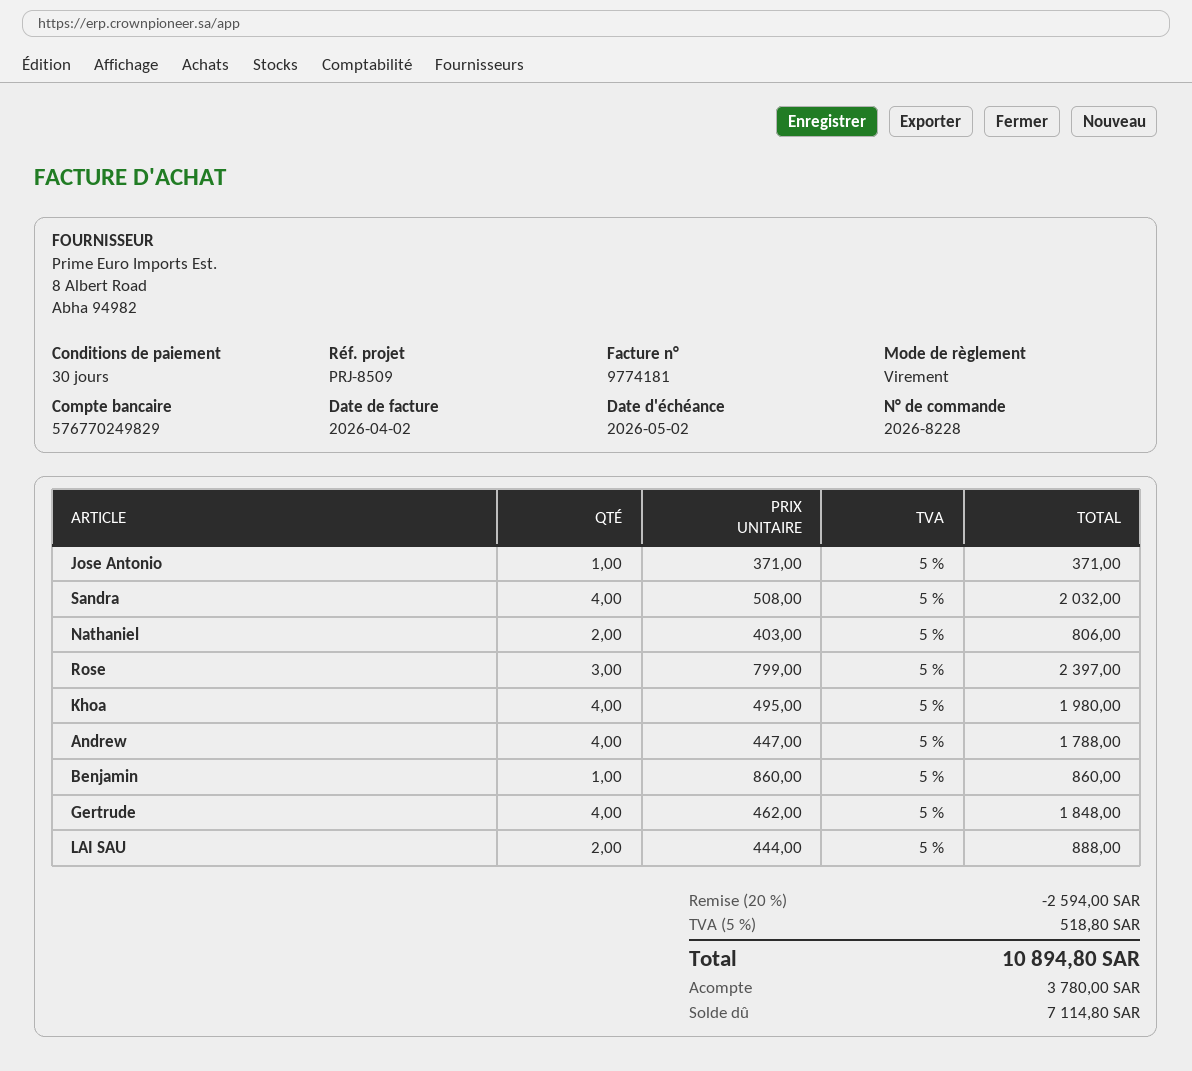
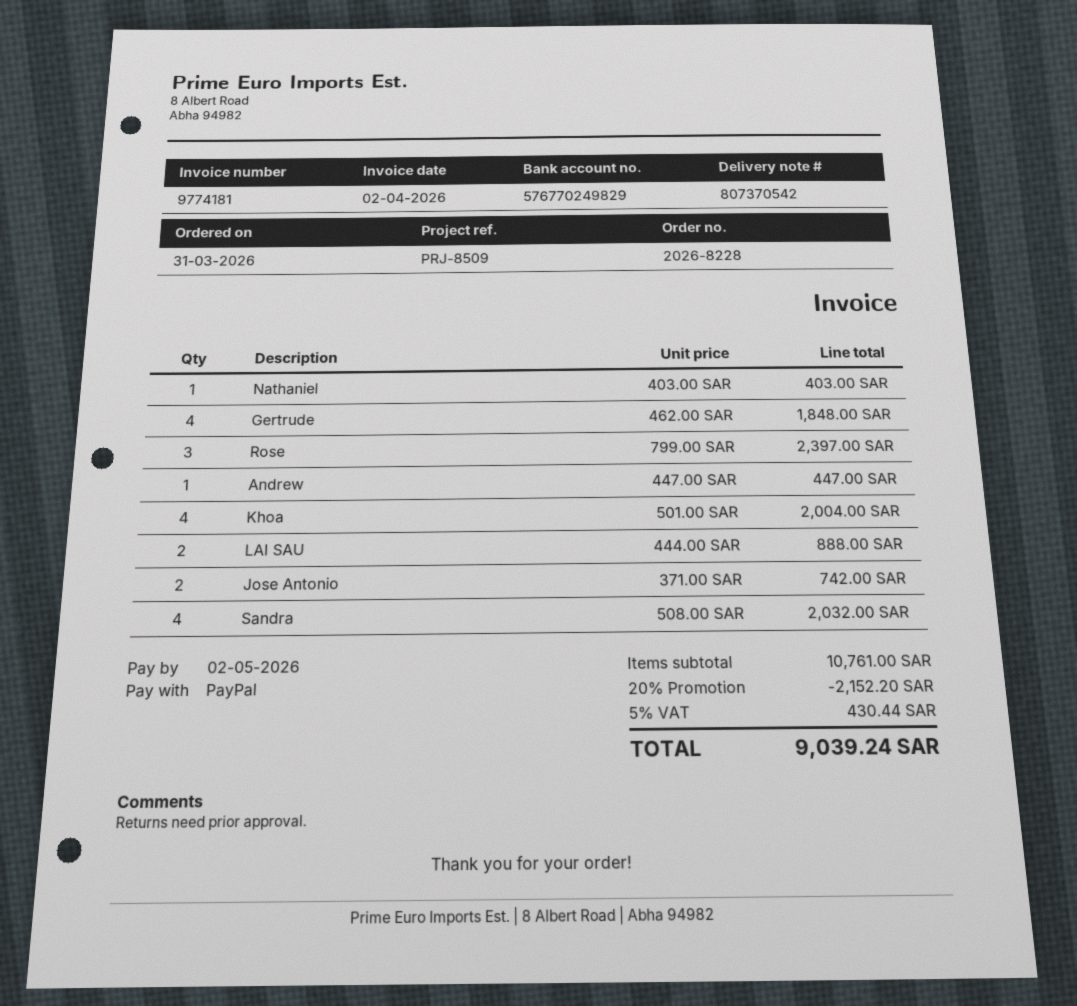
payment method: bank transfer -> PayPal
Jose Antonio: 1 x 371.00 = 371.00 -> 2 x 371.00 = 742.00
Nathaniel: 2 x 403.00 = 806.00 -> 1 x 403.00 = 403.00
Khoa: 4 x 495.00 = 1980.00 -> 4 x 501.00 = 2004.00
Andrew: 4 x 447.00 = 1788.00 -> 1 x 447.00 = 447.00
Benjamin: 1 x 860.00 = 860.00 -> none
discount: 20% = 2594.00 -> 20% = 2152.20
tax: 5% = 518.80 -> 5% = 430.44
total: 10894.80 -> 9039.24

